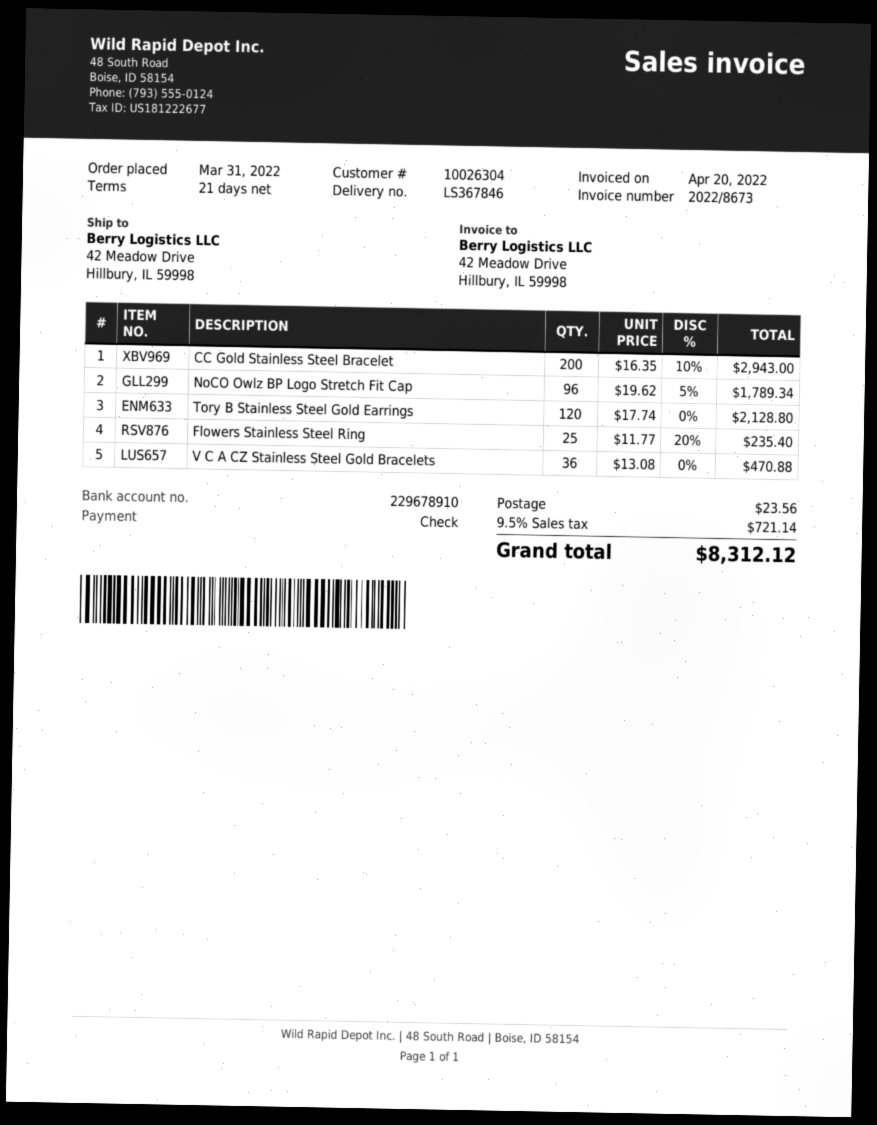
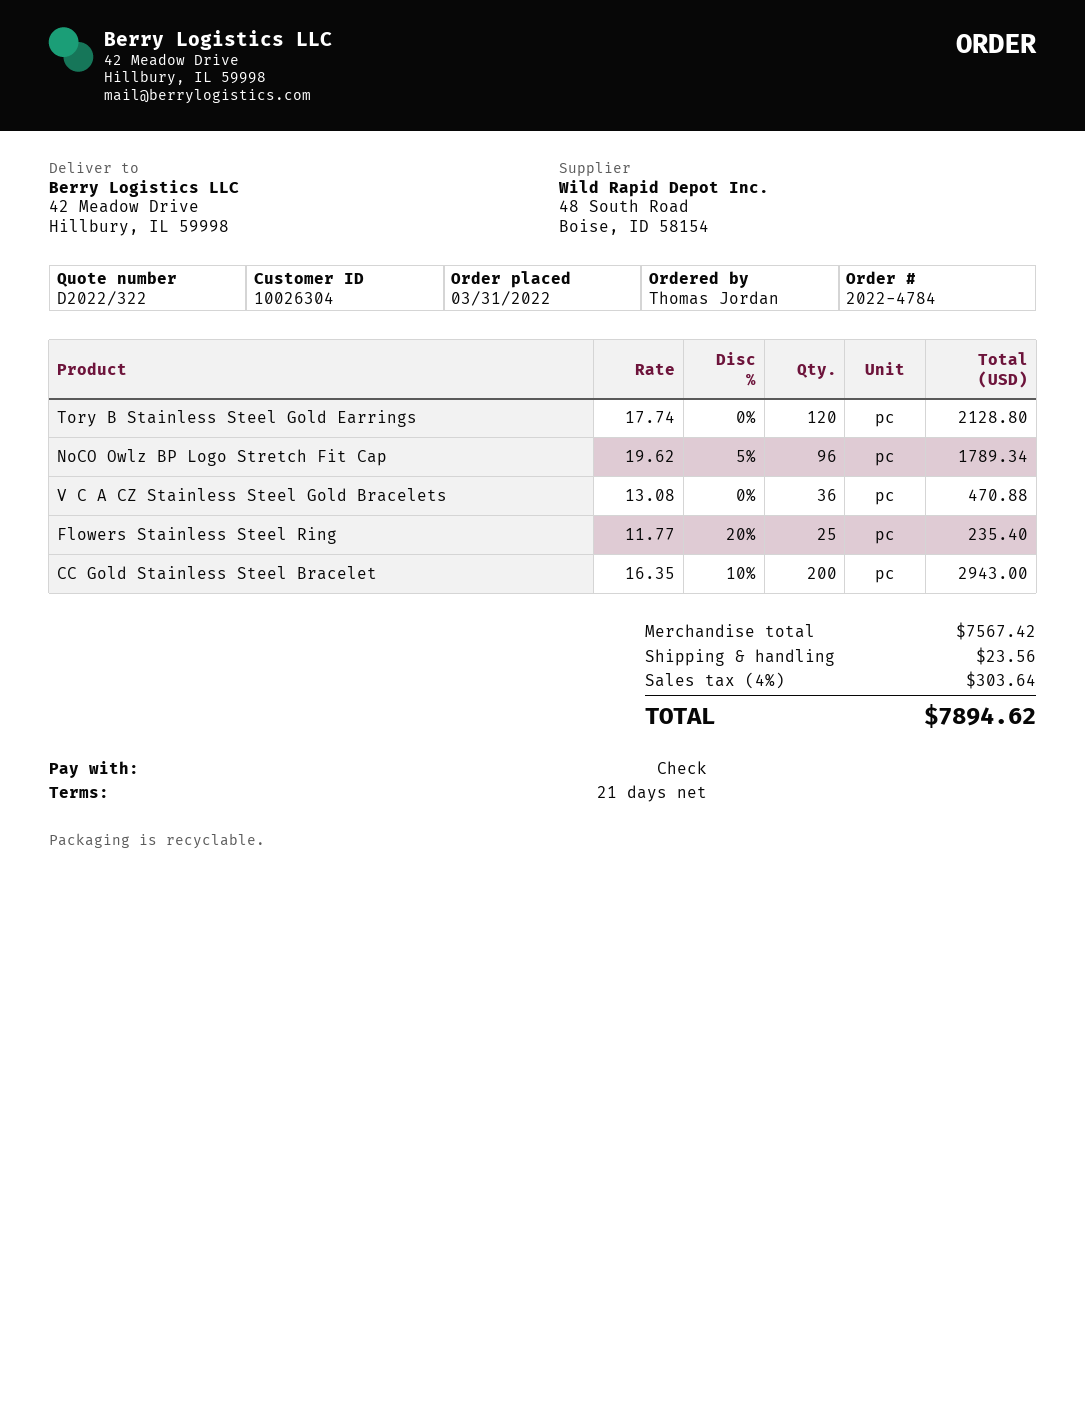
tax: 9.5% = 721.14 -> 4% = 303.64
total: 8312.12 -> 7894.62

